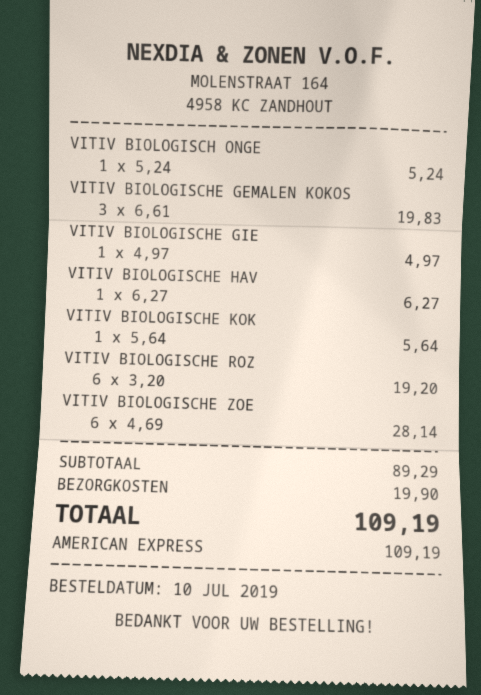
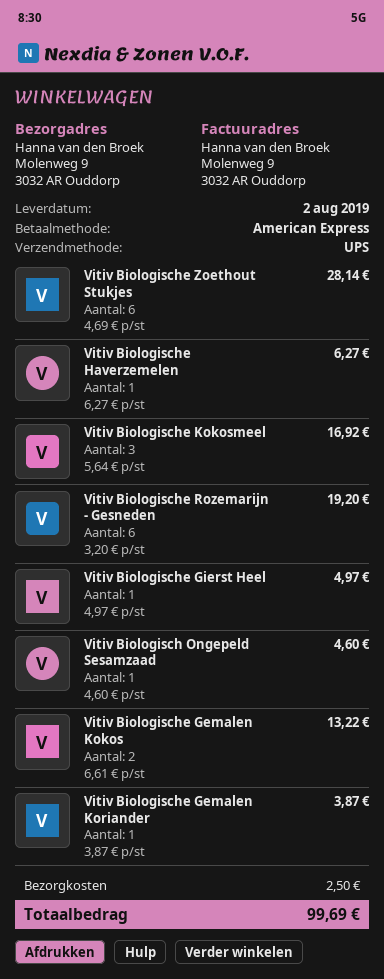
VITIV BIOLOGISCH ONGE: 1 x 5.24 = 5.24 -> 1 x 4.60 = 4.60
VITIV BIOLOGISCHE GEMALEN KOKOS: 3 x 6.61 = 19.83 -> 2 x 6.61 = 13.22
VITIV BIOLOGISCHE KOK: 1 x 5.64 = 5.64 -> 3 x 5.64 = 16.92
Vitiv Biologische Gemalen Koriander: none -> 1 x 3.87 = 3.87
shipping: 19.90 -> 2.50
total: 109.19 -> 99.69

